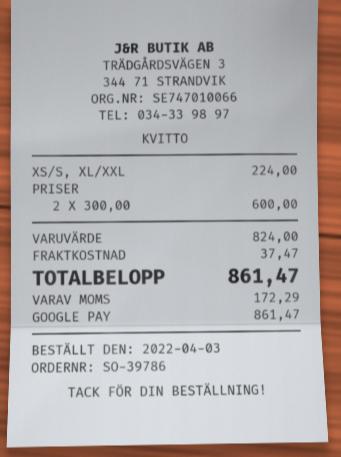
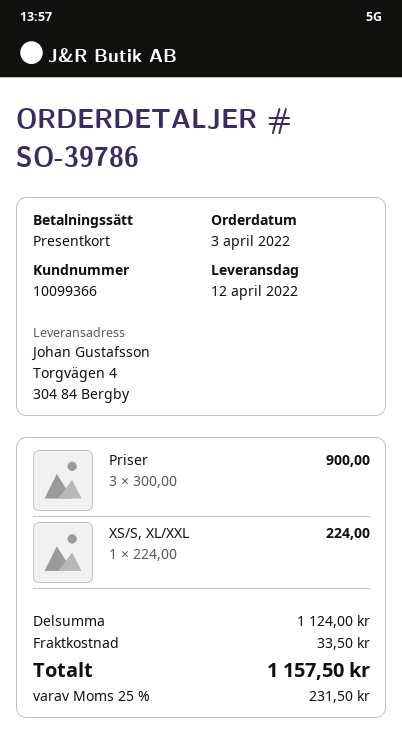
payment method: Google Pay -> gift card
PRISER: 2 x 300.00 = 600.00 -> 3 x 300.00 = 900.00
subtotal: 824.00 -> 1124.00
shipping: 37.47 -> 33.50
tax: 172.29 -> 231.50
total: 861.47 -> 1157.50

